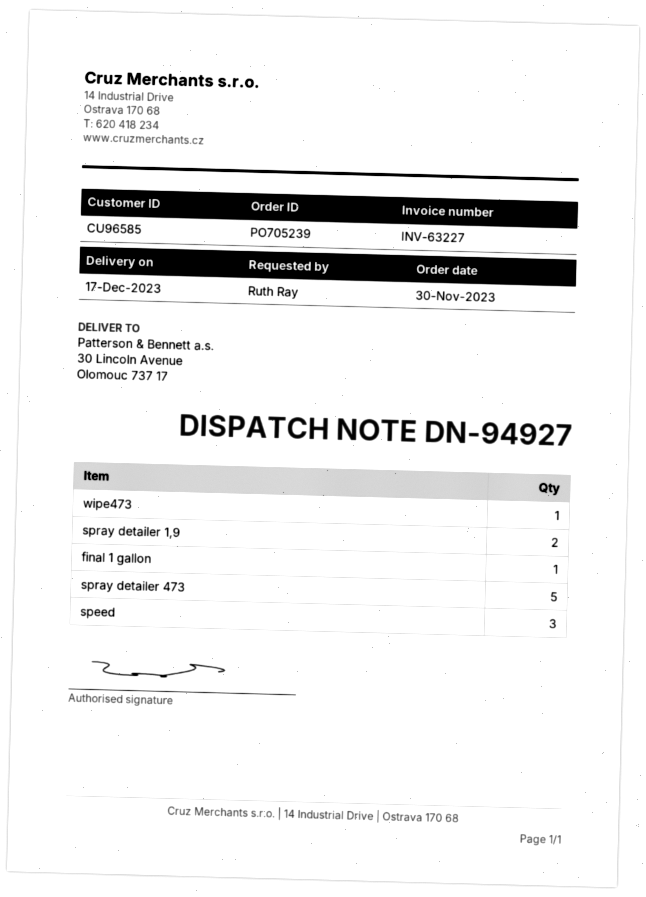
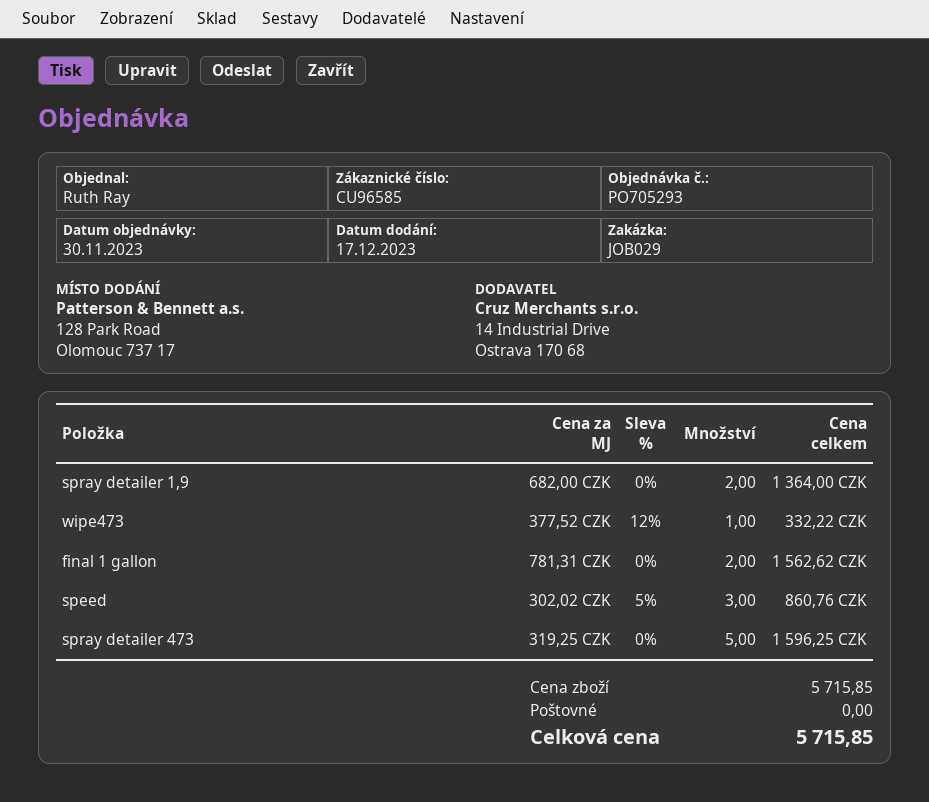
order number: PO705239 -> PO705293
ship to: 30 Lincoln Avenue, Olomouc 737 17 -> 128 Park Road, Olomouc 737 17
final 1 gallon: 1 -> 2

